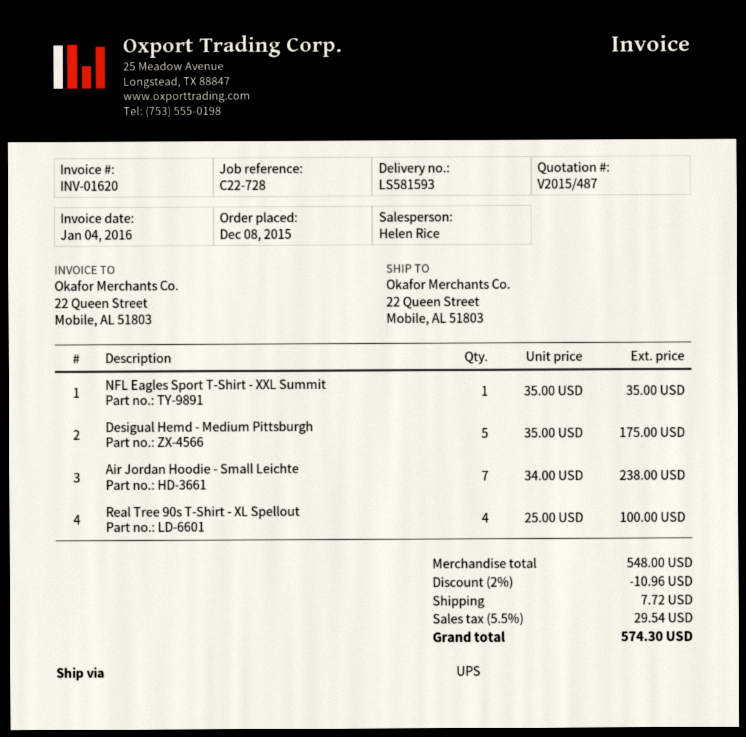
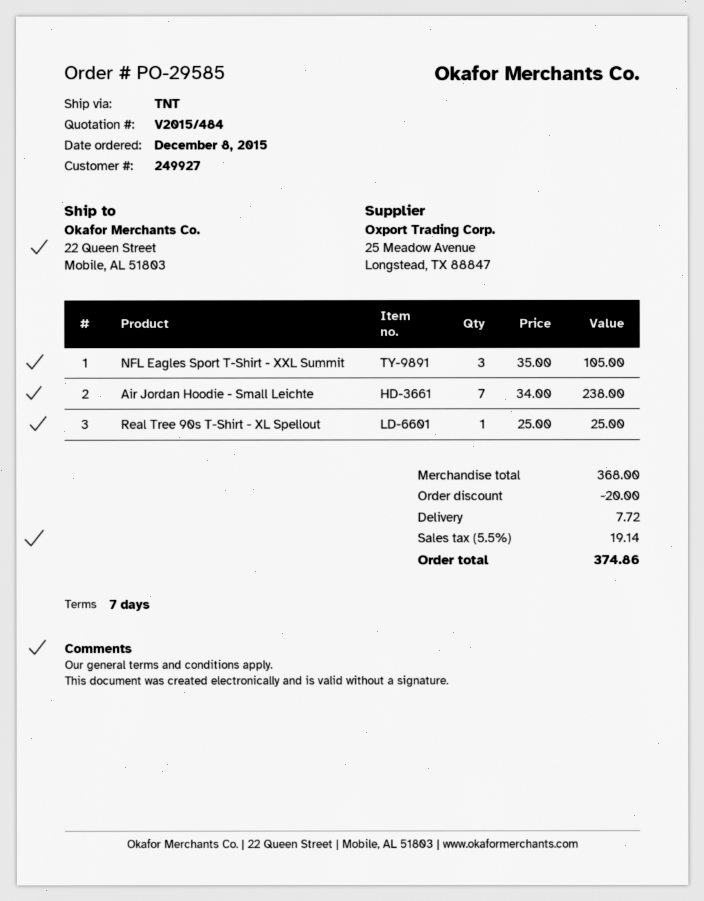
quote number: V2015/487 -> V2015/484
shipping method: UPS -> TNT
NFL Eagles Sport T-Shirt - XXL Summit: 1 x 35.00 = 35.00 -> 3 x 35.00 = 105.00
Desigual Hemd - Medium Pittsburgh: 5 x 35.00 = 175.00 -> none
Real Tree 90s T-Shirt - XL Spellout: 4 x 25.00 = 100.00 -> 1 x 25.00 = 25.00
subtotal: 548.00 -> 368.00
discount: 10.96 -> 20.00
tax: 5.5% = 29.54 -> 5.5% = 19.14
total: 574.30 -> 374.86

